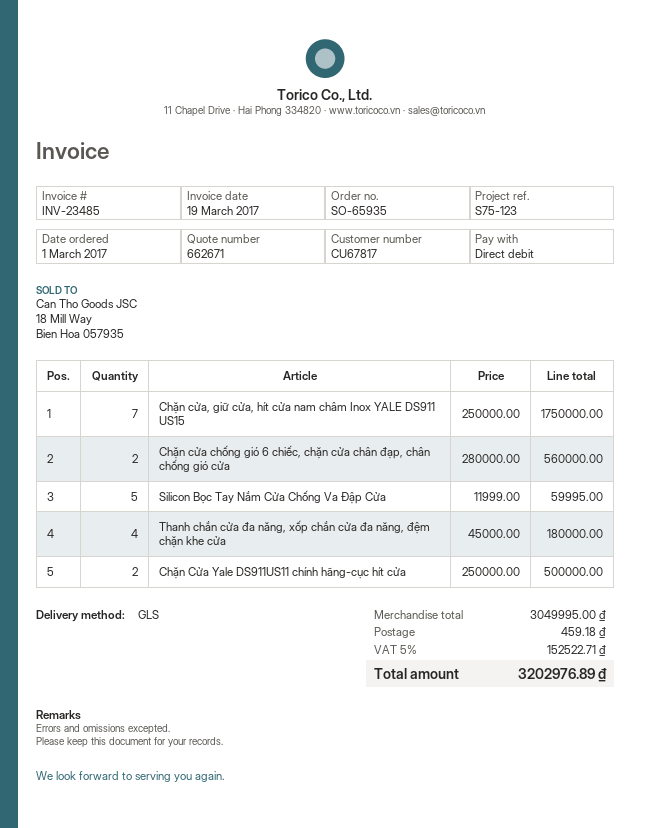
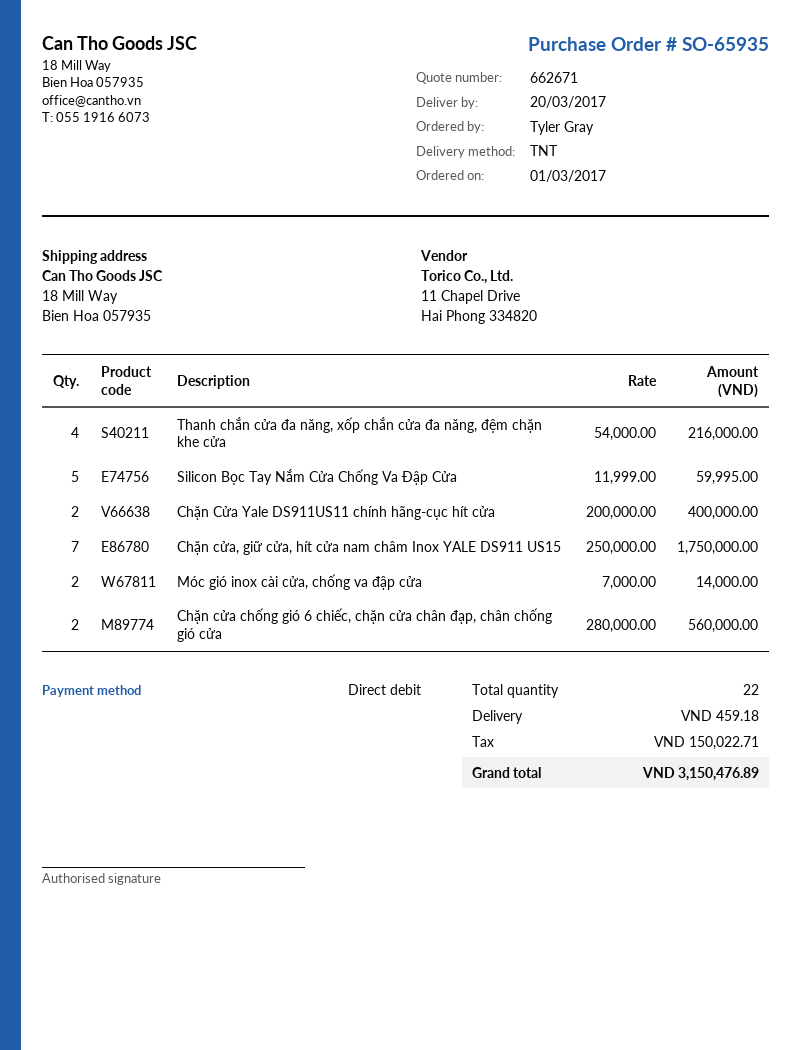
shipping method: GLS -> TNT
Thanh chắn cửa đa năng, xốp chắn cửa đa năng, đệm chặn khe cửa: 4 x 45000.00 = 180000.00 -> 4 x 54000.00 = 216000.00
Chặn Cửa Yale DS911US11 chính hãng-cục hít cửa: 2 x 250000.00 = 500000.00 -> 2 x 200000.00 = 400000.00
Móc gió inox cài cửa, chống va đập cửa: none -> 2 x 7000.00 = 14000.00
tax: 152522.71 -> 150022.71
total: 3202976.89 -> 3150476.89

